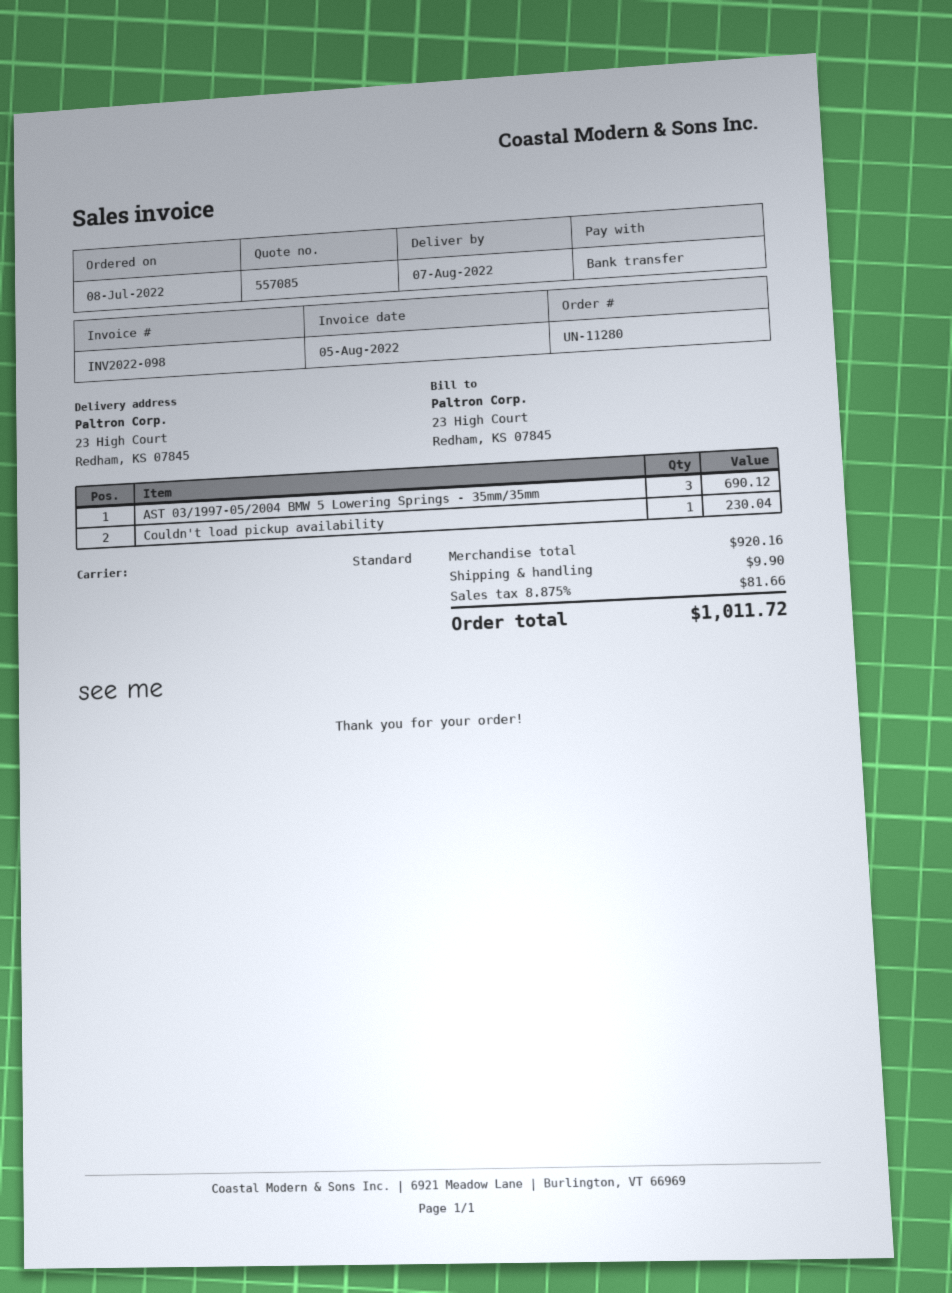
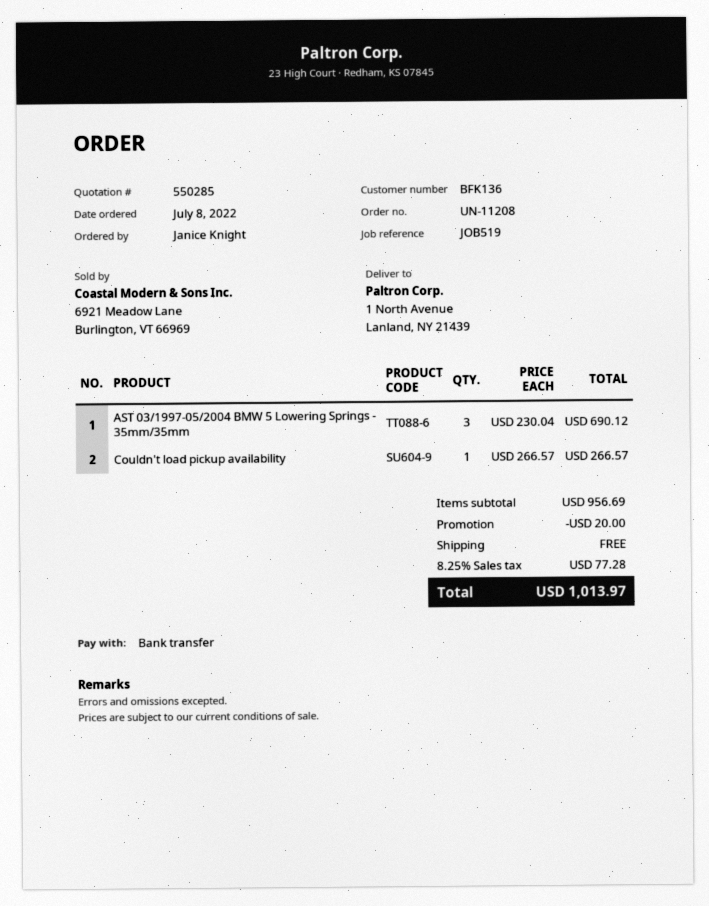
quote number: 557085 -> 550285
order number: UN-11280 -> UN-11208
ship to: 23 High Court, Redham, KS 07845 -> 1 North Avenue, Lanland, NY 21439
Couldn't load pickup availability: 1 for 230.04 -> 1 for 266.57
subtotal: 920.16 -> 956.69
discount: none -> 20.00
shipping: 9.90 -> 0.00
tax: 8.875% = 81.66 -> 8.25% = 77.28
total: 1011.72 -> 1013.97

